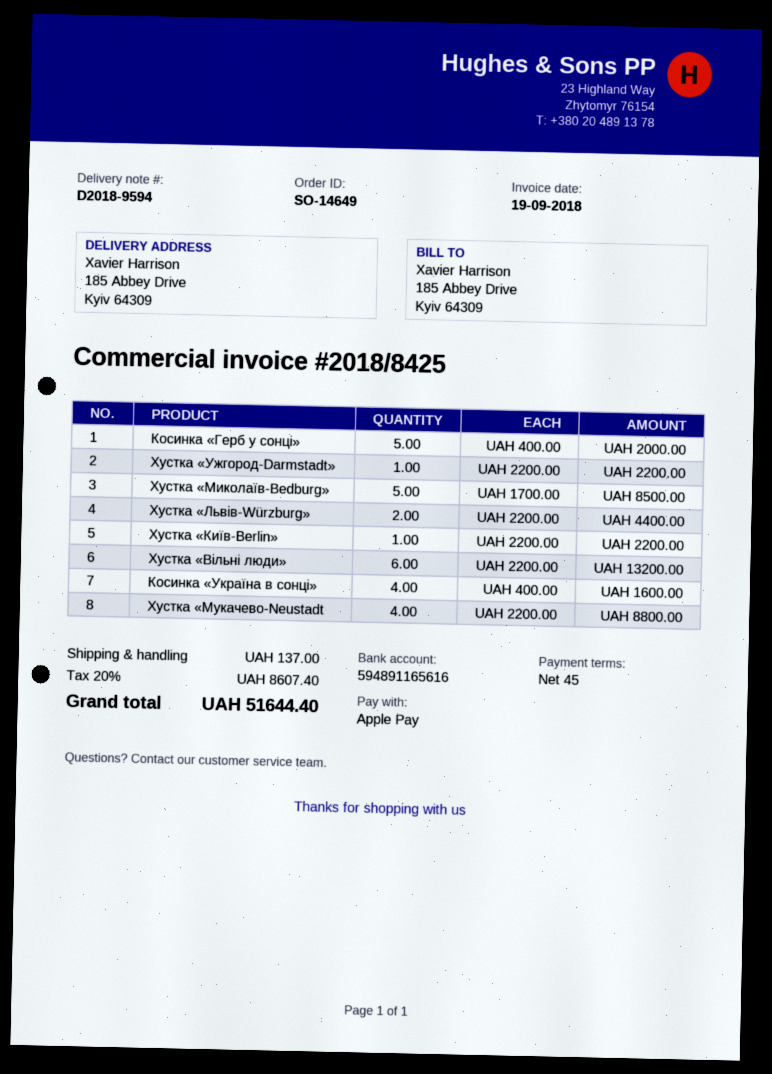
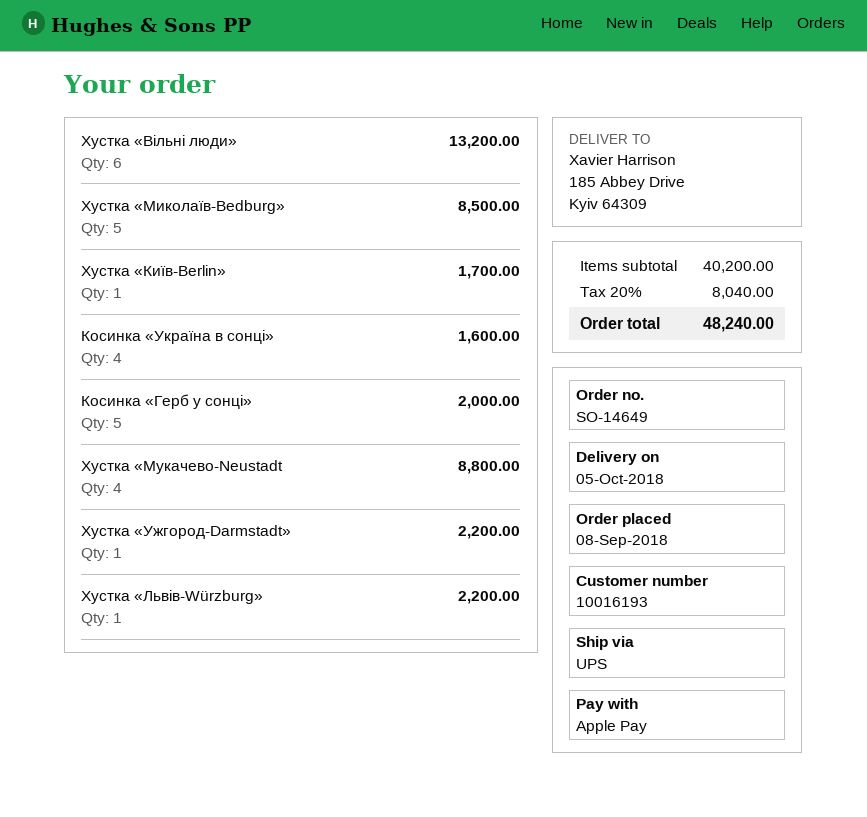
Хустка «Львів-Würzburg»: 2 for 4400.00 -> 1 for 2200.00
Хустка «Київ-Berlin»: 1 for 2200.00 -> 1 for 1700.00
shipping: 137.00 -> none
tax: 20% = 8607.40 -> 20% = 8040.00
total: 51644.40 -> 48240.00

